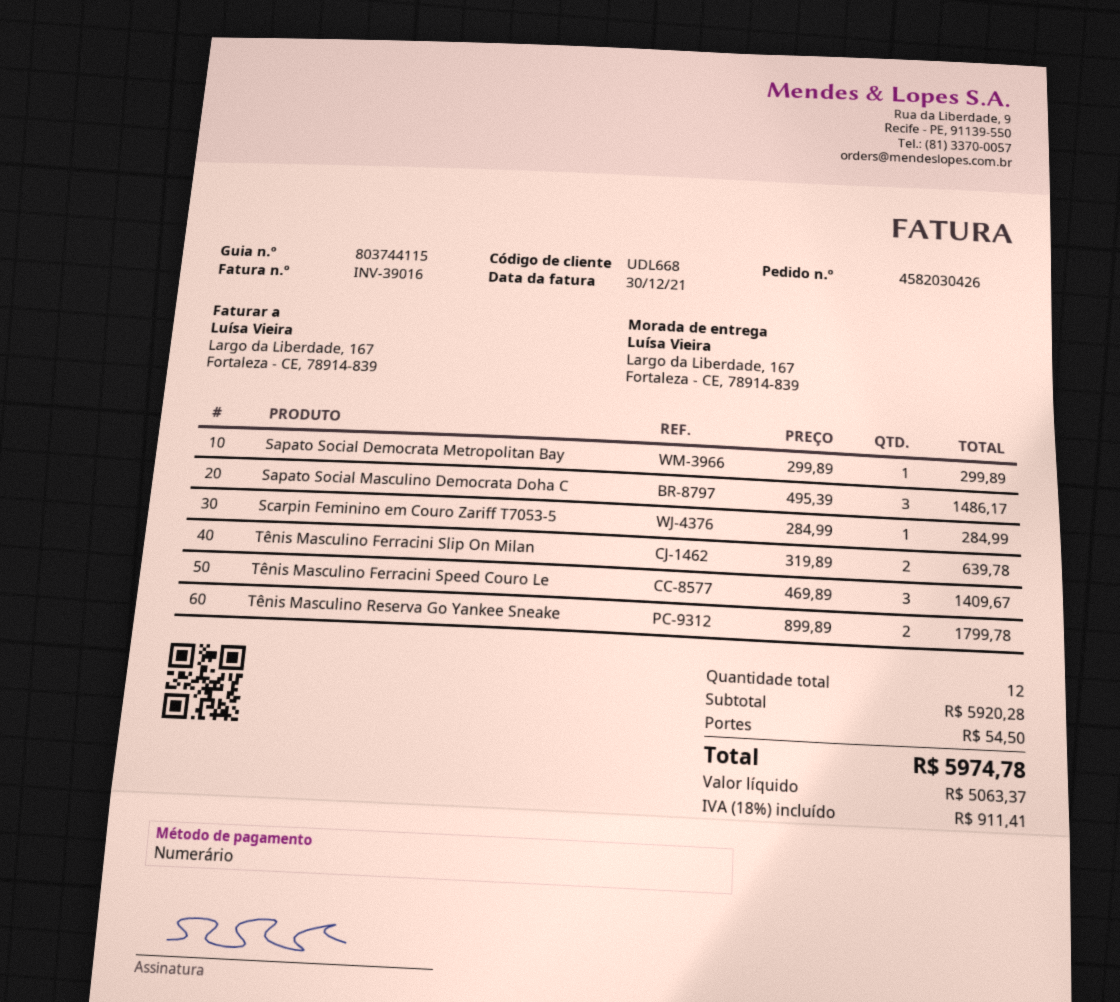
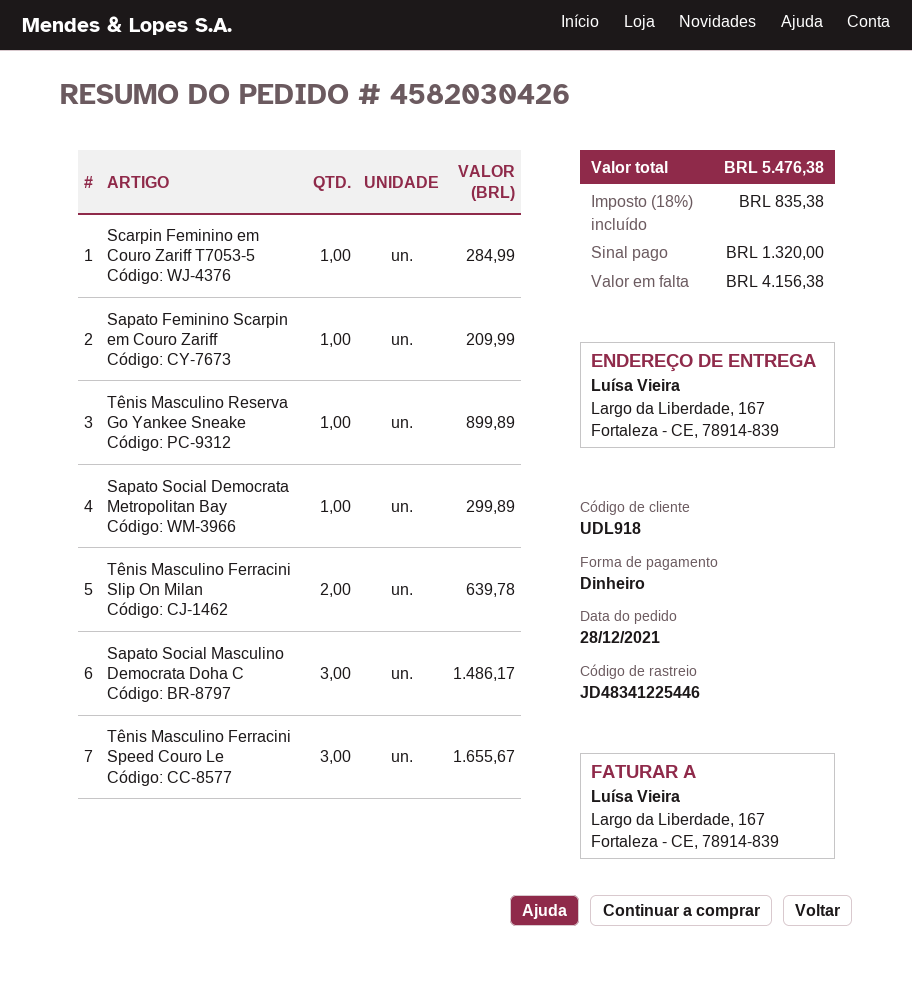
customer number: UDL668 -> UDL918
Tênis Masculino Ferracini Speed Couro Le: 3 for 1409.67 -> 3 for 1655.67
Tênis Masculino Reserva Go Yankee Sneake: 2 for 1799.78 -> 1 for 899.89
Sapato Feminino Scarpin em Couro Zariff: none -> 1 for 209.99
shipping: 54.50 -> none
tax: 18% = 911.41 -> 18% = 835.38
total: 5974.78 -> 5476.38

